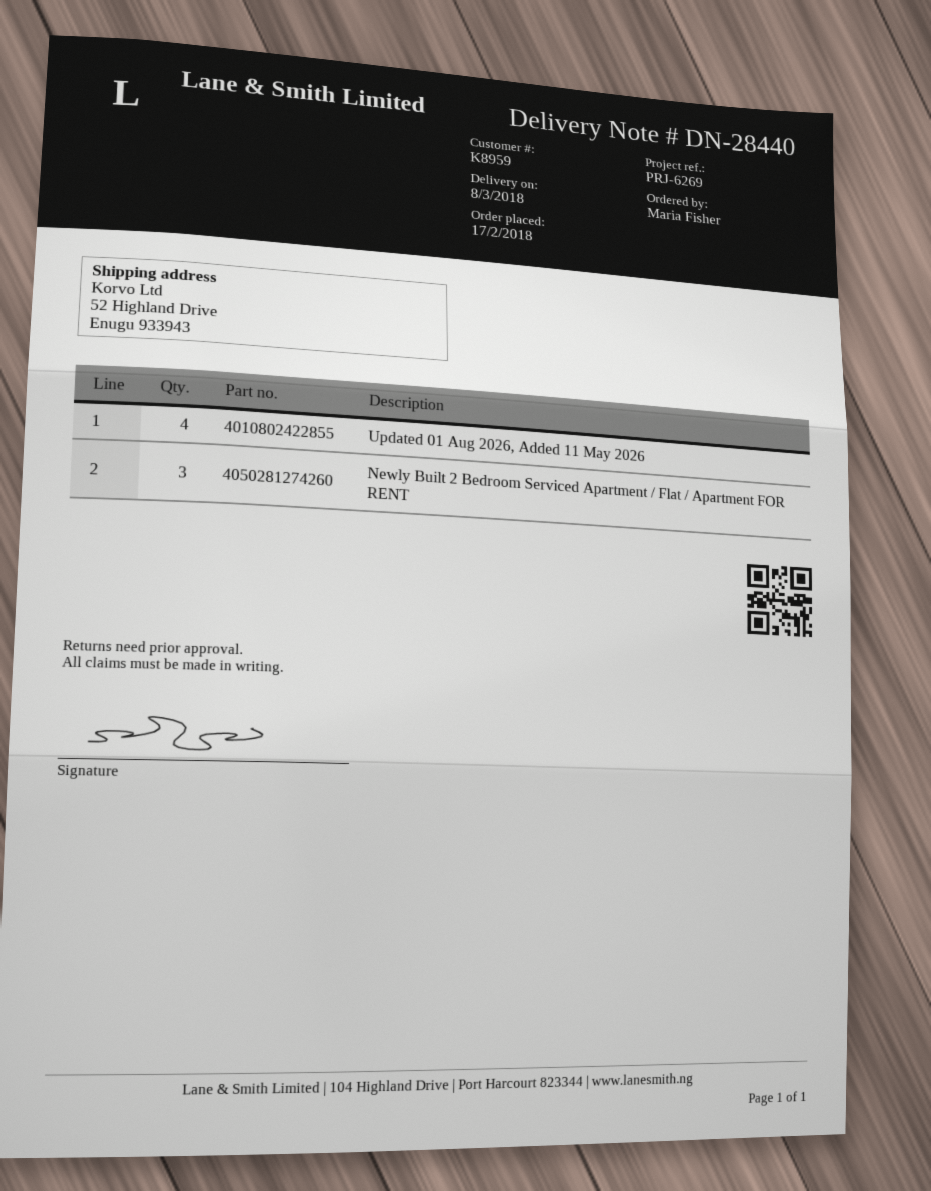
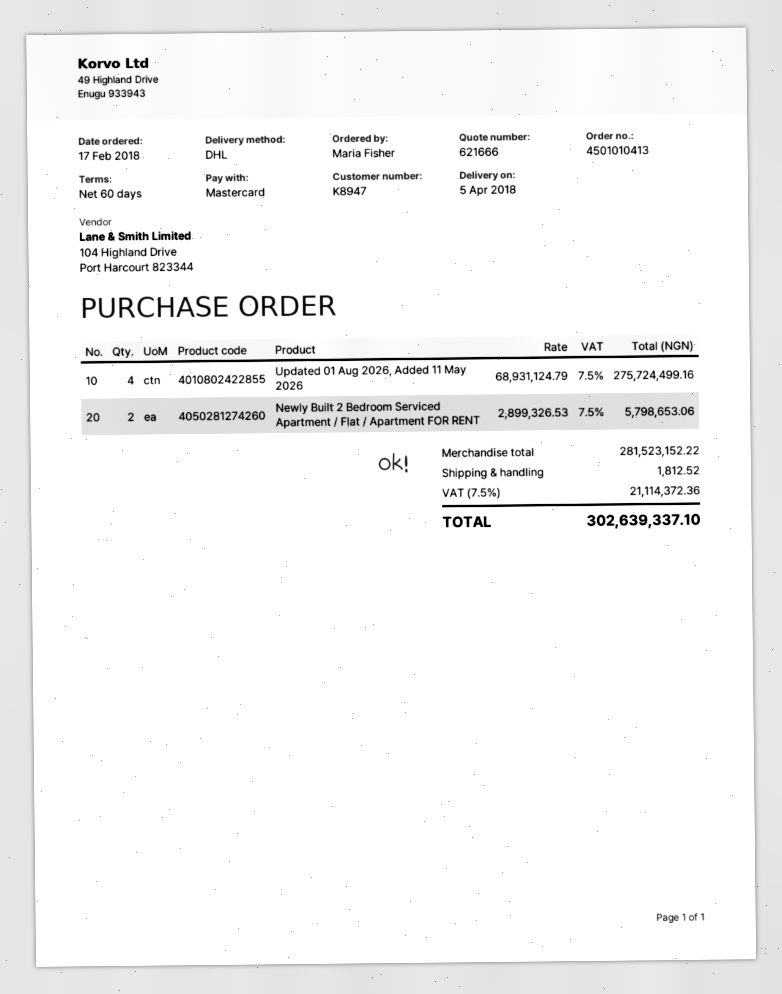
delivery date: 2018-03-08 -> 2018-04-05
customer number: K8959 -> K8947
Newly Built 2 Bedroom Serviced Apartment / Flat / Apartment FOR RENT: 3 -> 2

